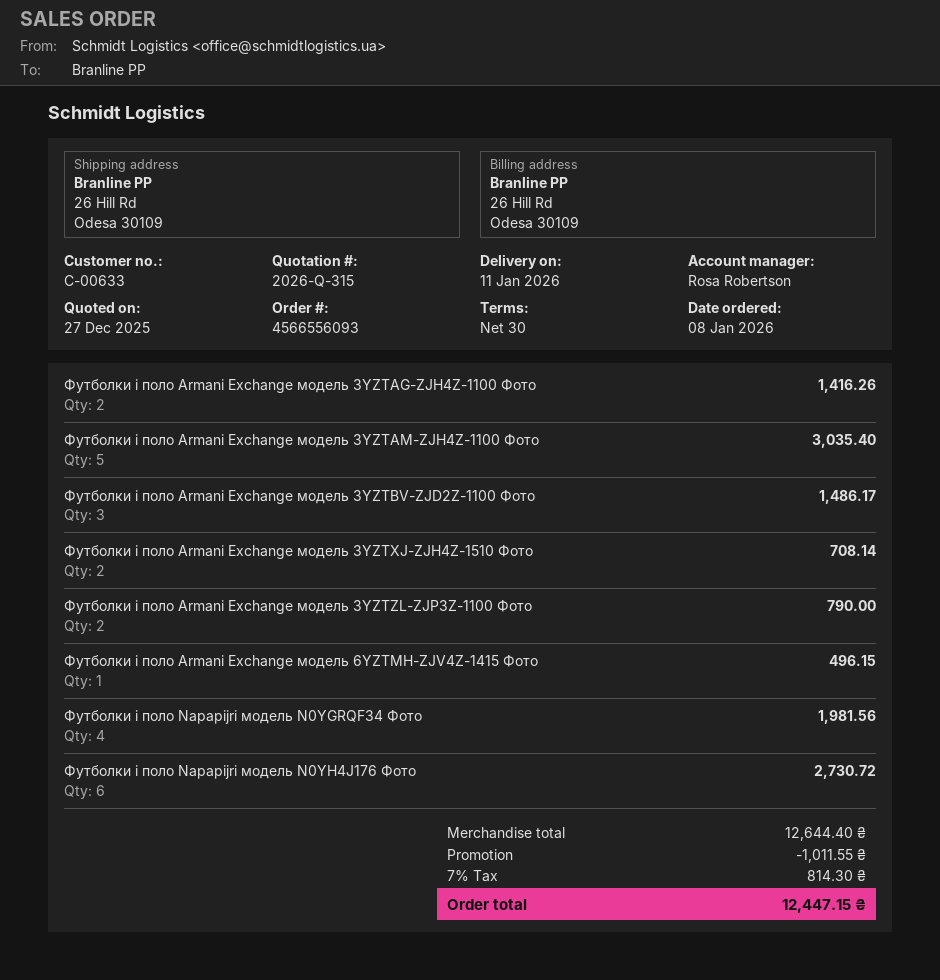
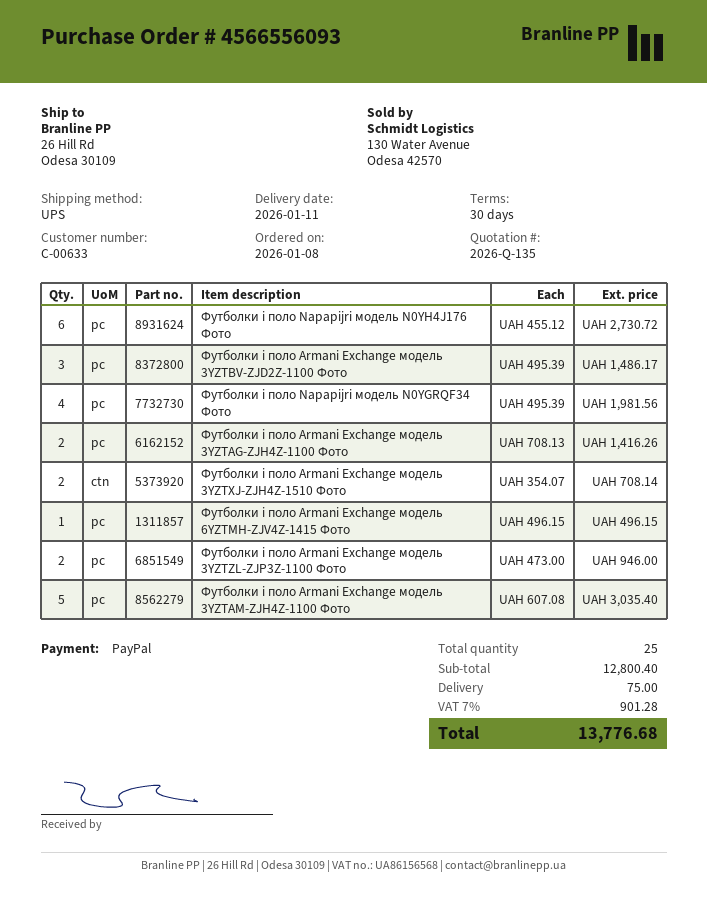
quote number: 2026-Q-315 -> 2026-Q-135
Футболки і поло Armani Exchange модель 3YZTZL-ZJP3Z-1100 Фото: 2 for 790.00 -> 2 for 946.00
subtotal: 12644.40 -> 12800.40
discount: 1011.55 -> none
shipping: none -> 75.00
tax: 7% = 814.30 -> 7% = 901.28
total: 12447.15 -> 13776.68

